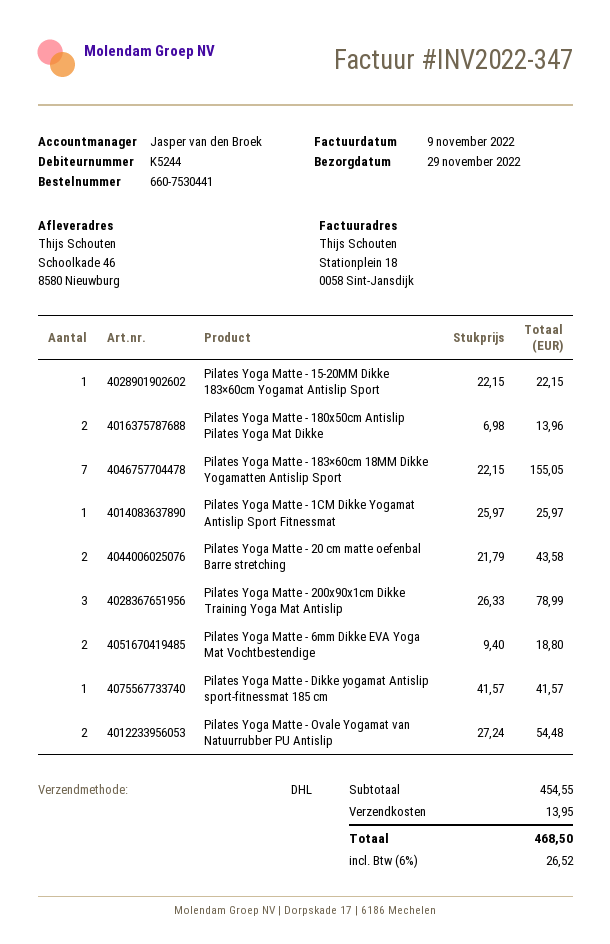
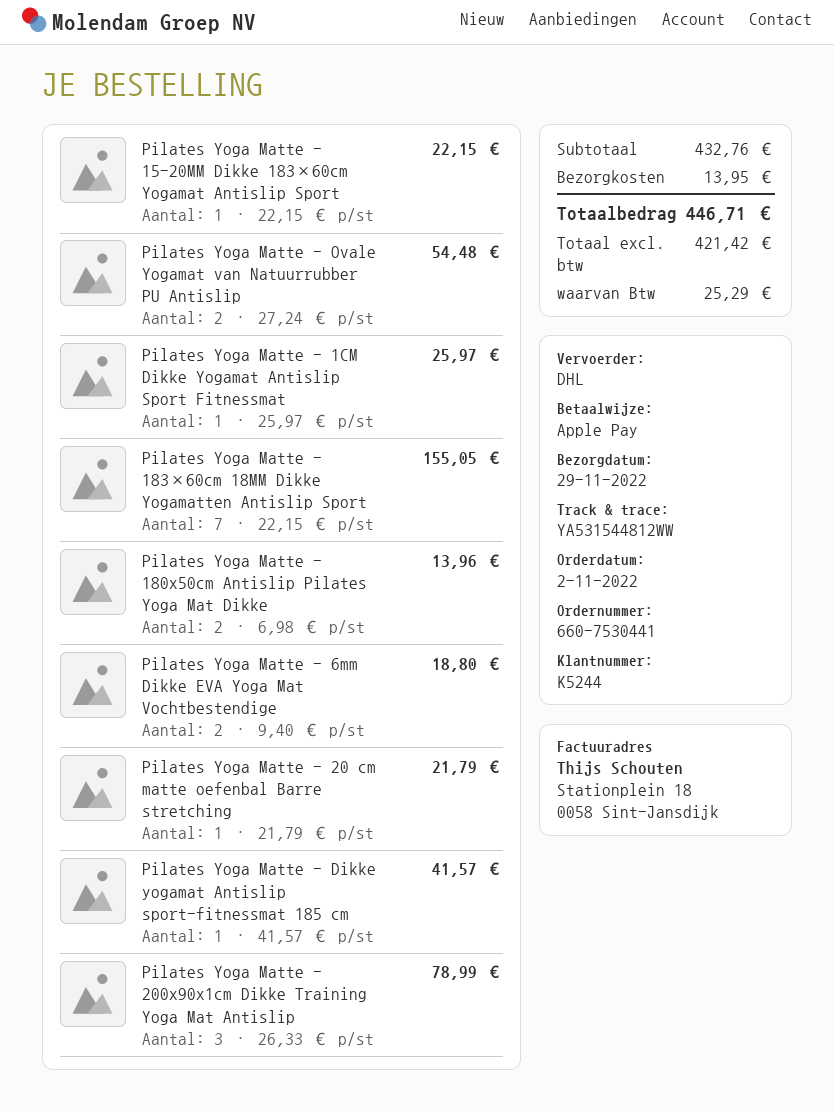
Pilates Yoga Matte - 20 cm matte oefenbal Barre stretching: 2 x 21.79 = 43.58 -> 1 x 21.79 = 21.79
subtotal: 454.55 -> 432.76
tax: 26.52 -> 25.29
total: 468.50 -> 446.71

